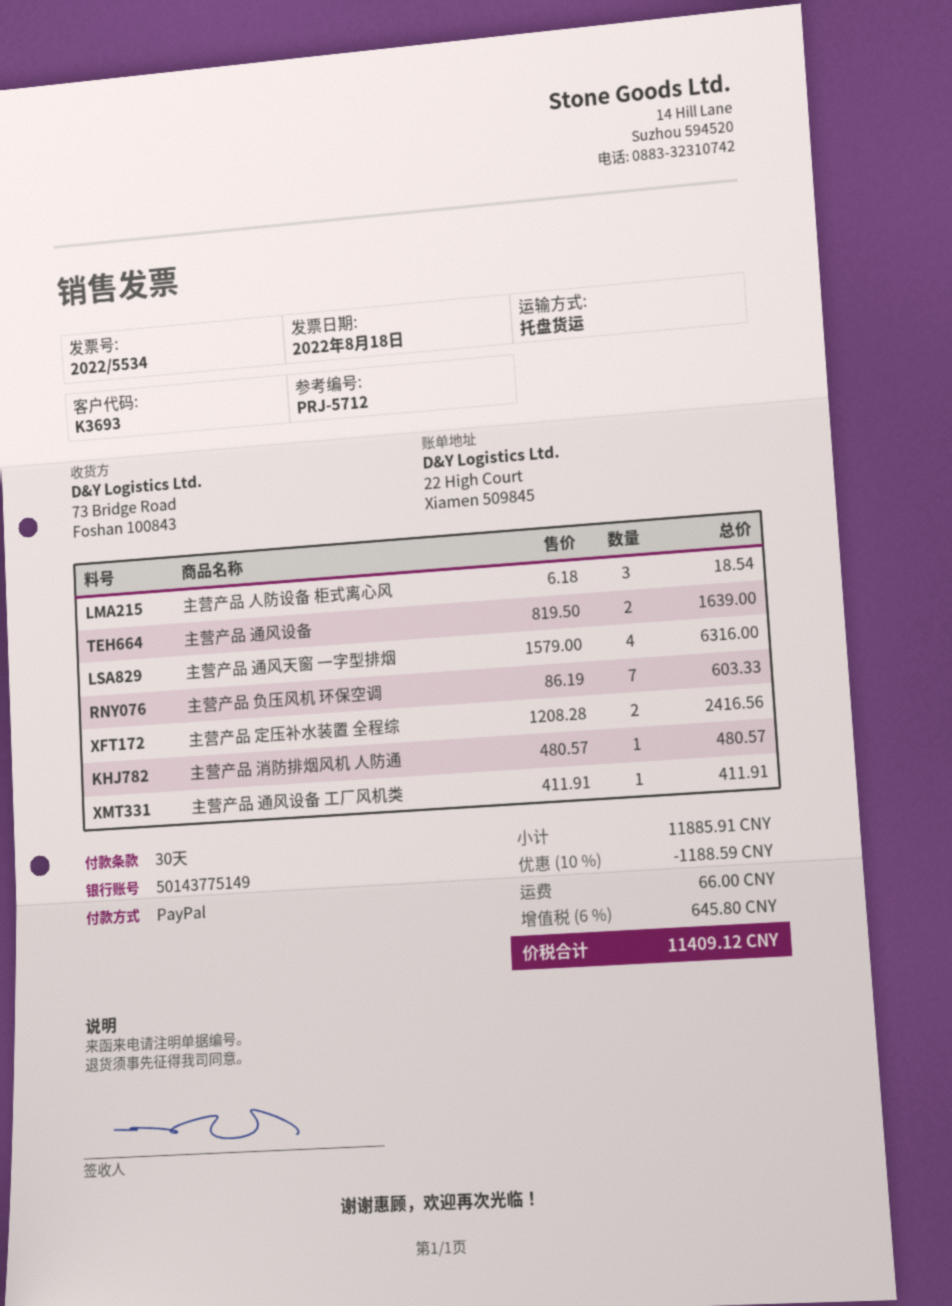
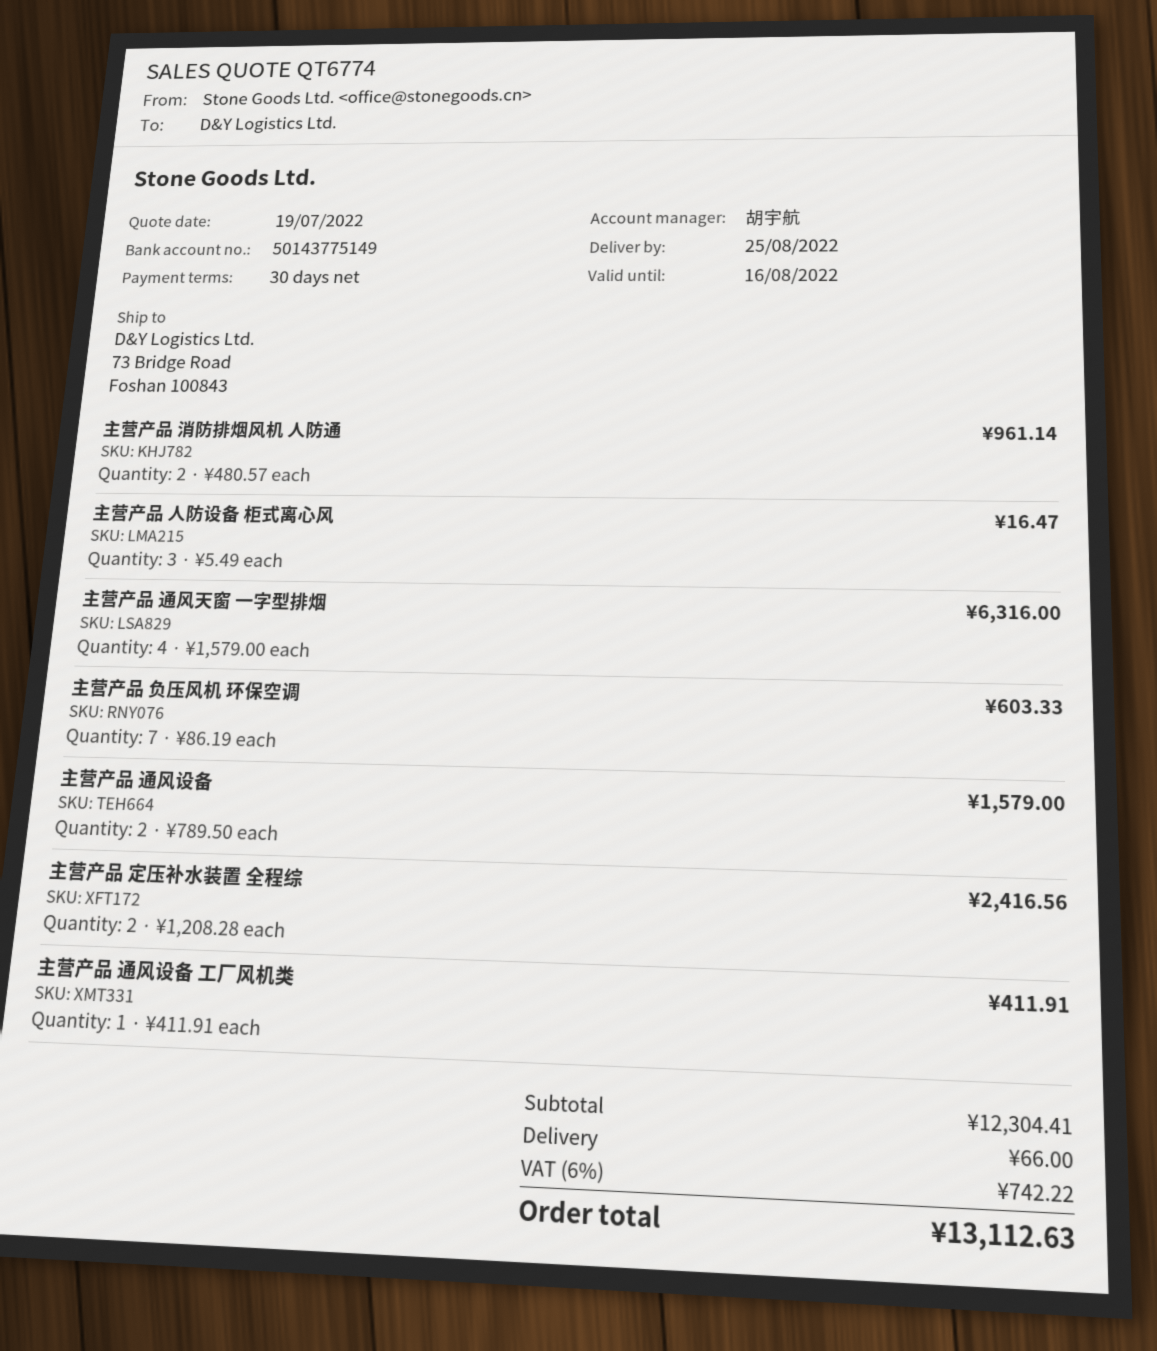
主营产品 人防设备 柜式离心风: 3 x 6.18 = 18.54 -> 3 x 5.49 = 16.47
主营产品 通风设备: 2 x 819.50 = 1639.00 -> 2 x 789.50 = 1579.00
主营产品 消防排烟风机 人防通: 1 x 480.57 = 480.57 -> 2 x 480.57 = 961.14
subtotal: 11885.91 -> 12304.41
discount: 10% = 1188.59 -> none
tax: 6% = 645.80 -> 6% = 742.22
total: 11409.12 -> 13112.63

